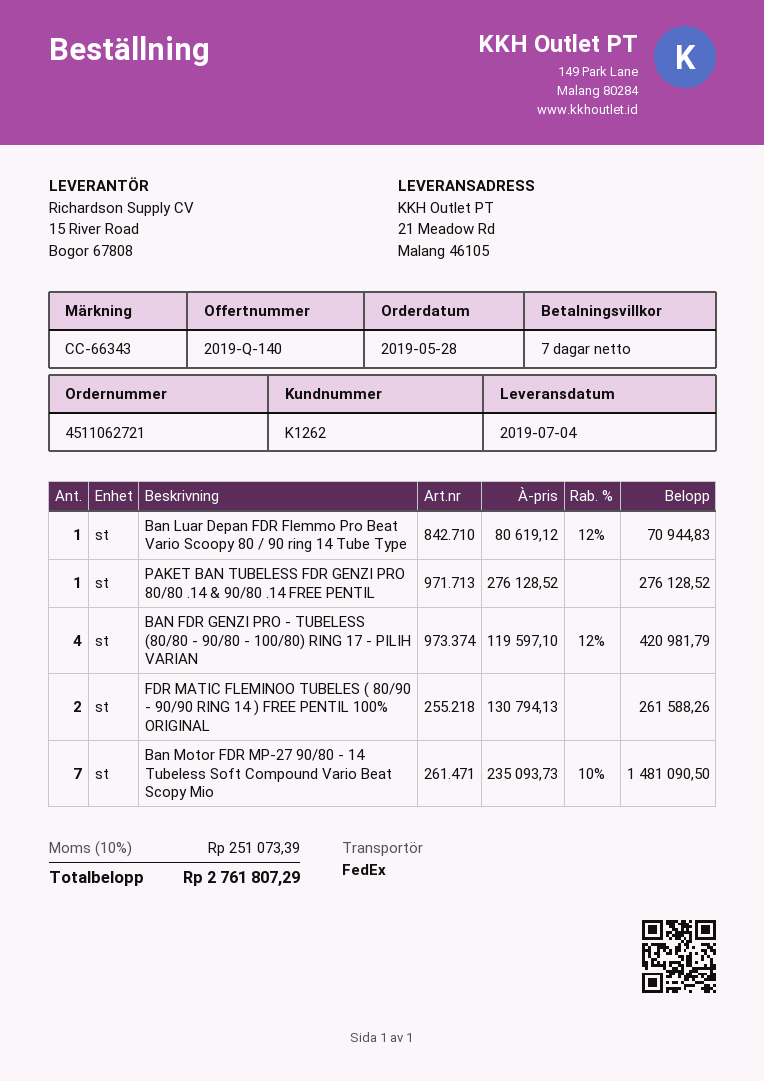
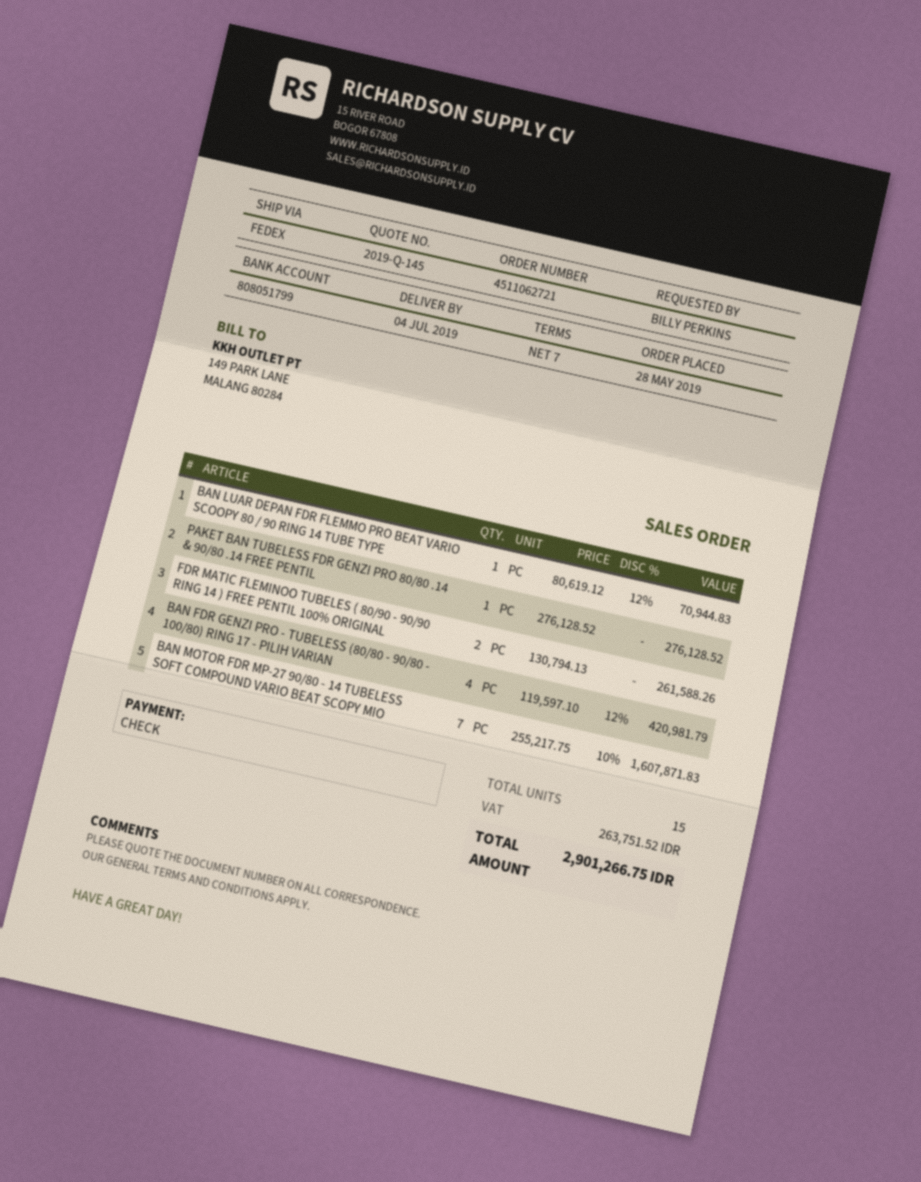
quote number: 2019-Q-140 -> 2019-Q-145
Ban Motor FDR MP-27 90/80 - 14 Tubeless Soft Compound Vario Beat Scopy Mio: 7 x 235093.73 - 10% = 1481090.50 -> 7 x 255217.75 - 10% = 1607871.83
tax: 251073.39 -> 263751.52
total: 2761807.29 -> 2901266.75

